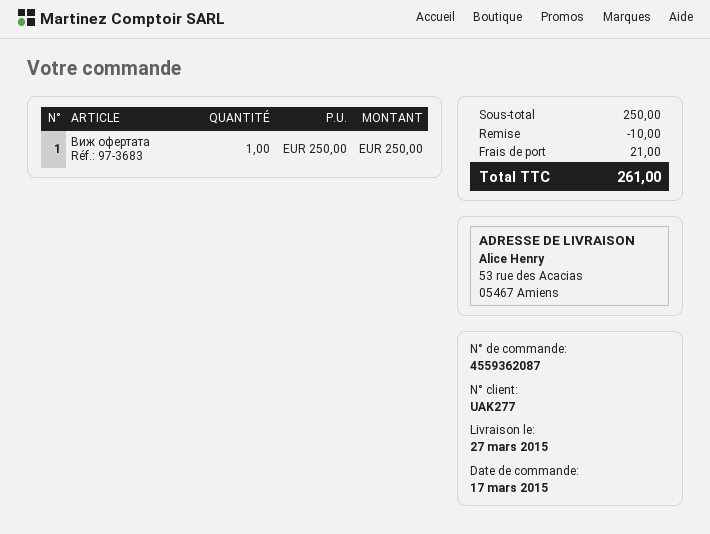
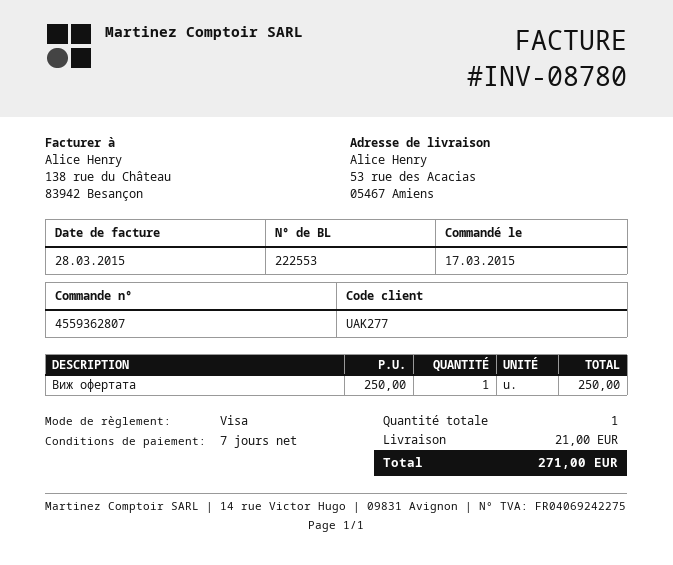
order number: 4559362087 -> 4559362807
discount: 10.00 -> none
total: 261.00 -> 271.00

